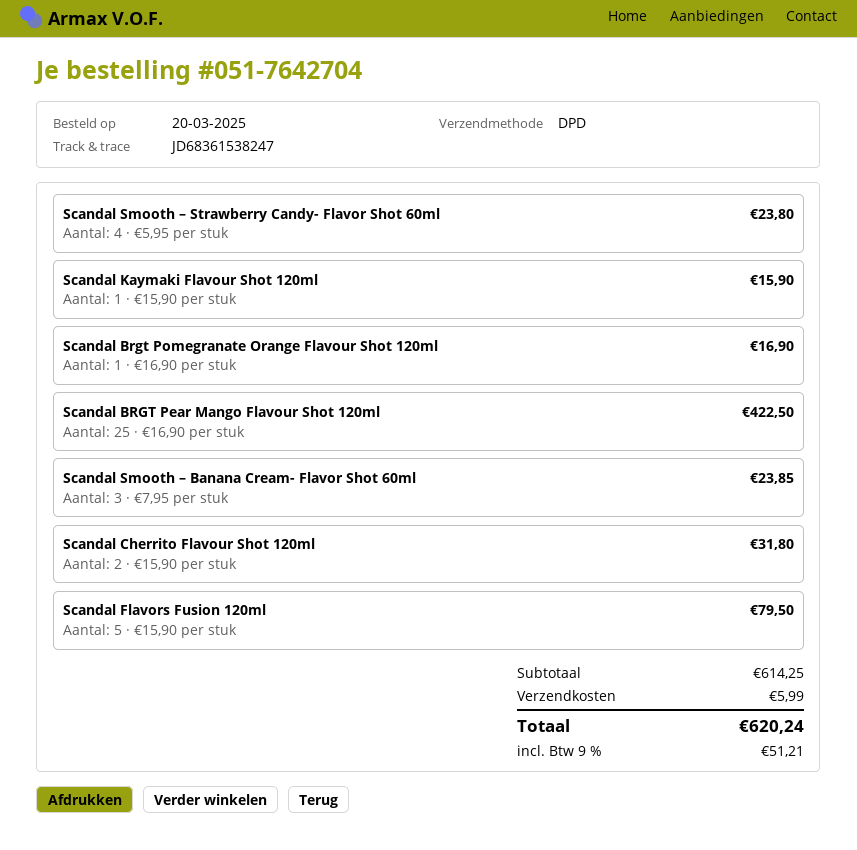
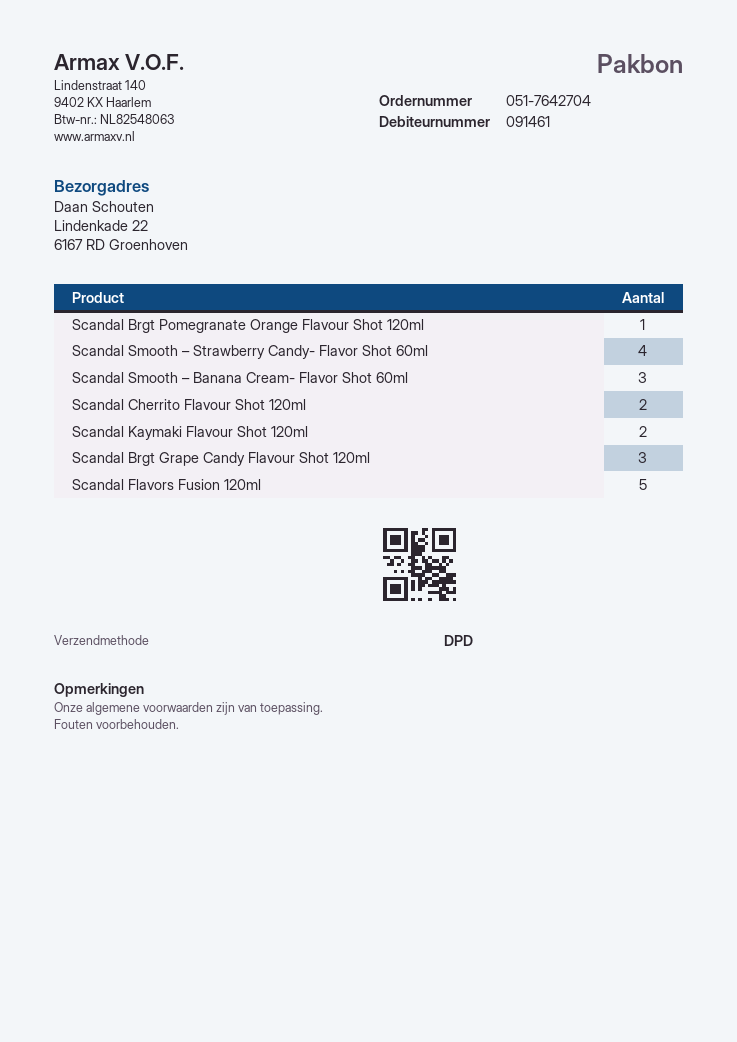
Scandal Kaymaki Flavour Shot 120ml: 1 -> 2
Scandal BRGT Pear Mango Flavour Shot 120ml: 25 -> none
Scandal Brgt Grape Candy Flavour Shot 120ml: none -> 3

